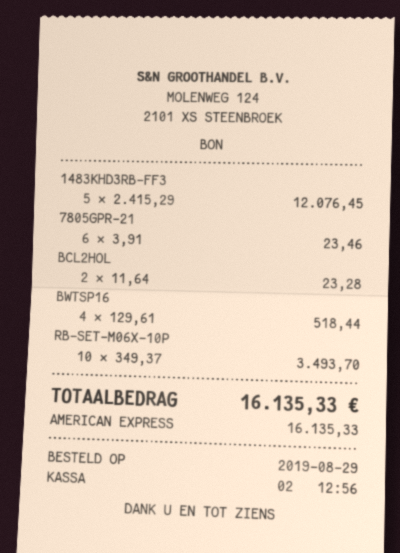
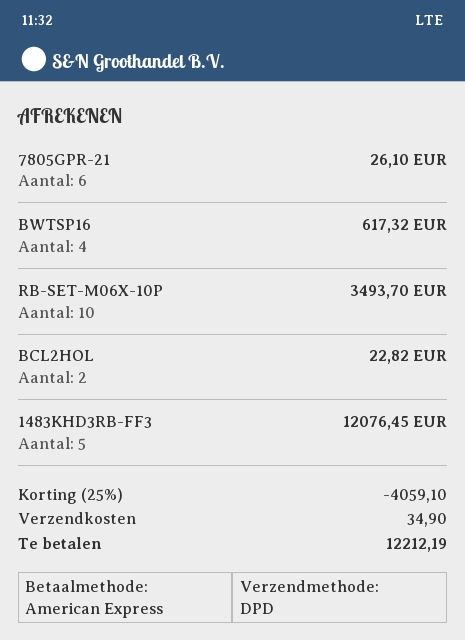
7805GPR-21: 6 for 23.46 -> 6 for 26.10
BCL2HOL: 2 for 23.28 -> 2 for 22.82
BWTSP16: 4 for 518.44 -> 4 for 617.32
discount: none -> 25% = 4059.10
shipping: none -> 34.90
total: 16135.33 -> 12212.19

